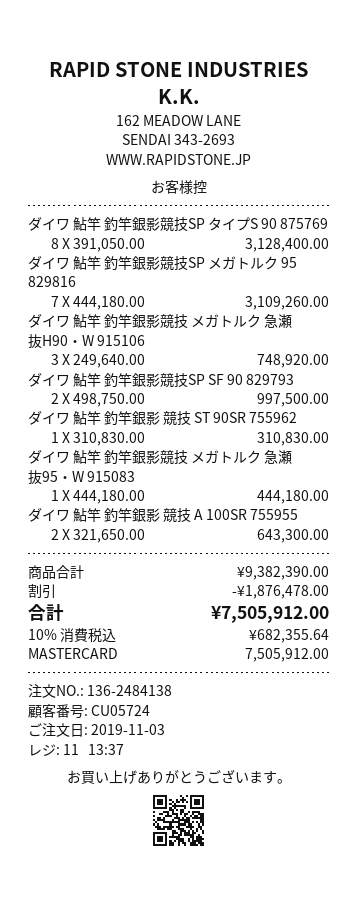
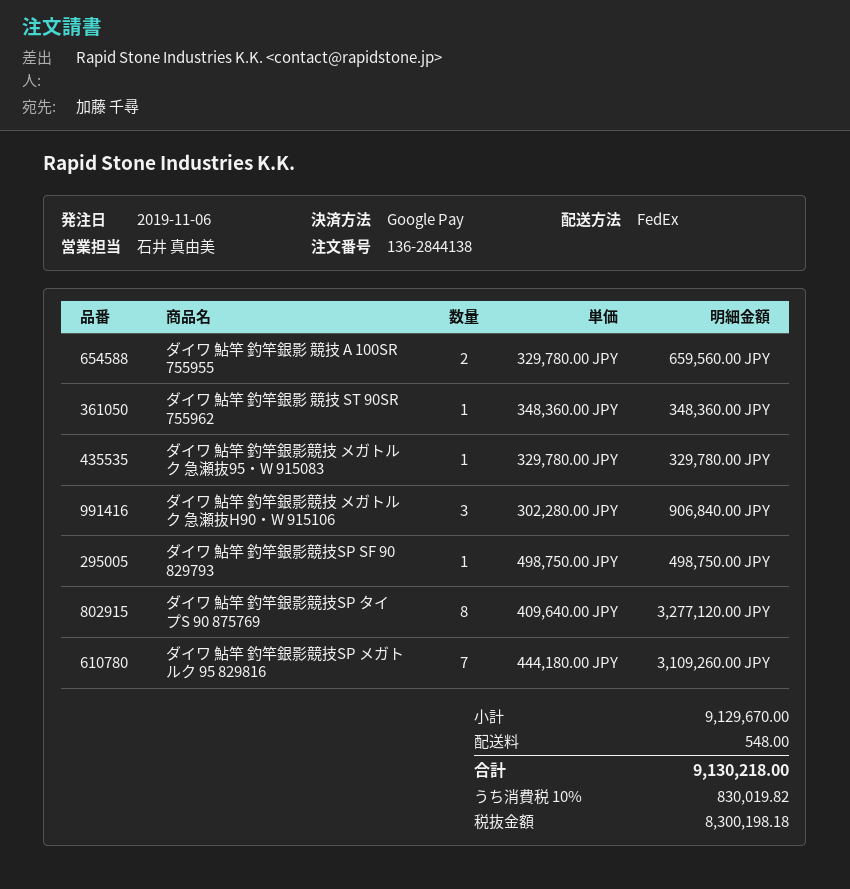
order number: 136-2484138 -> 136-2844138
order date: 2019-11-03 -> 2019-11-06
payment method: Mastercard -> Google Pay
ダイワ 鮎竿 釣竿銀影競技SP タイプS 90 875769: 8 x 391050.00 = 3128400.00 -> 8 x 409640.00 = 3277120.00
ダイワ 鮎竿 釣竿銀影競技 メガトルク 急瀬抜H90・W 915106: 3 x 249640.00 = 748920.00 -> 3 x 302280.00 = 906840.00
ダイワ 鮎竿 釣竿銀影競技SP SF 90 829793: 2 x 498750.00 = 997500.00 -> 1 x 498750.00 = 498750.00
ダイワ 鮎竿 釣竿銀影 競技 ST 90SR 755962: 1 x 310830.00 = 310830.00 -> 1 x 348360.00 = 348360.00
ダイワ 鮎竿 釣竿銀影競技 メガトルク 急瀬抜95・W 915083: 1 x 444180.00 = 444180.00 -> 1 x 329780.00 = 329780.00
ダイワ 鮎竿 釣竿銀影 競技 A 100SR 755955: 2 x 321650.00 = 643300.00 -> 2 x 329780.00 = 659560.00
subtotal: 9382390.00 -> 9129670.00
discount: 1876478.00 -> none
shipping: none -> 548.00
tax: 10% = 682355.64 -> 10% = 830019.82
total: 7505912.00 -> 9130218.00

